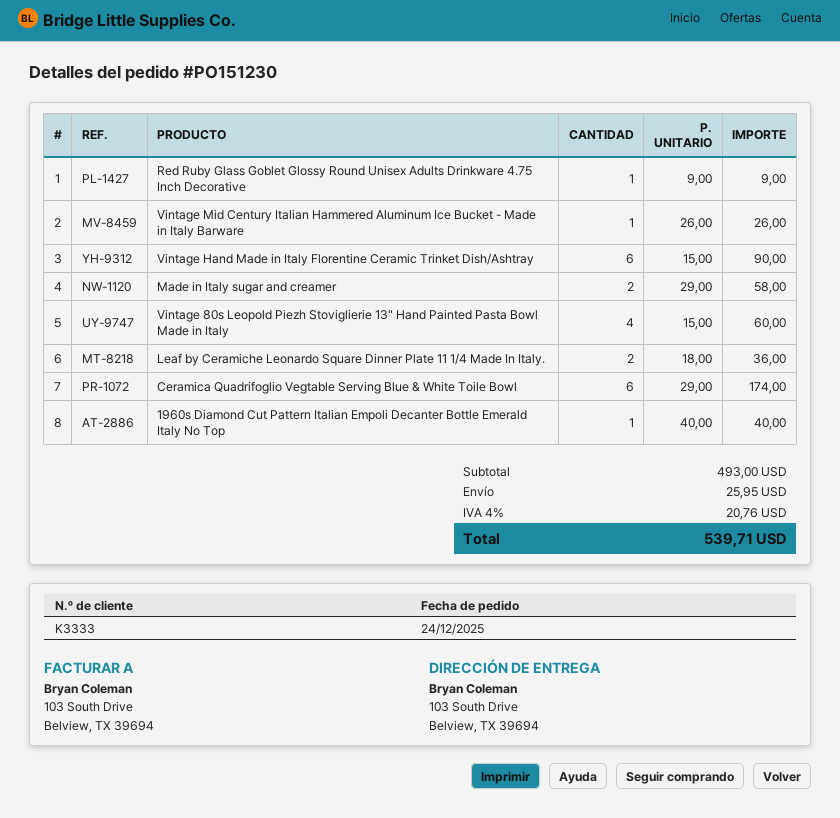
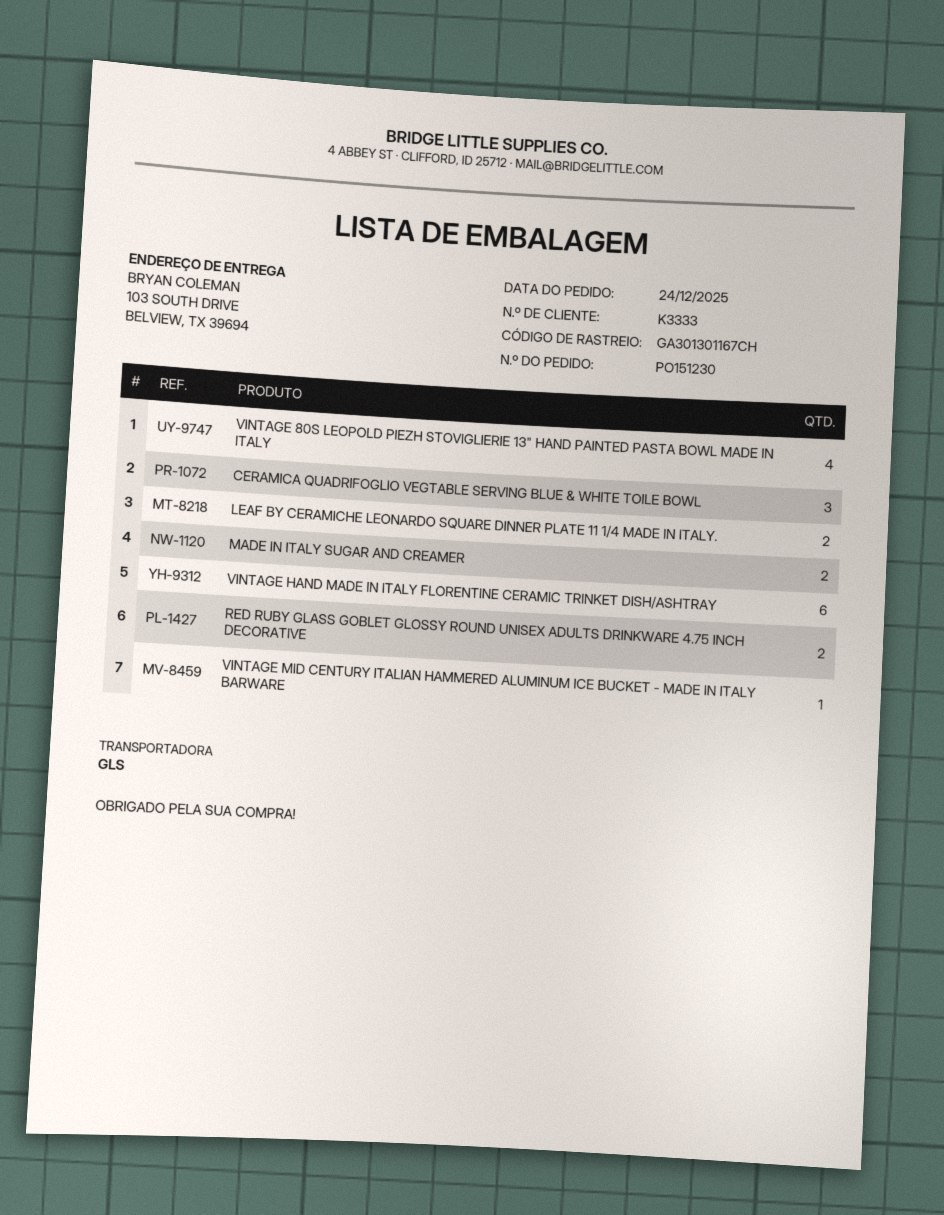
Red Ruby Glass Goblet Glossy Round Unisex Adults Drinkware 4.75 Inch Decorative: 1 -> 2
Ceramica Quadrifoglio Vegtable Serving Blue & White Toile Bowl: 6 -> 3
1960s Diamond Cut Pattern Italian Empoli Decanter Bottle Emerald Italy No Top: 1 -> none

